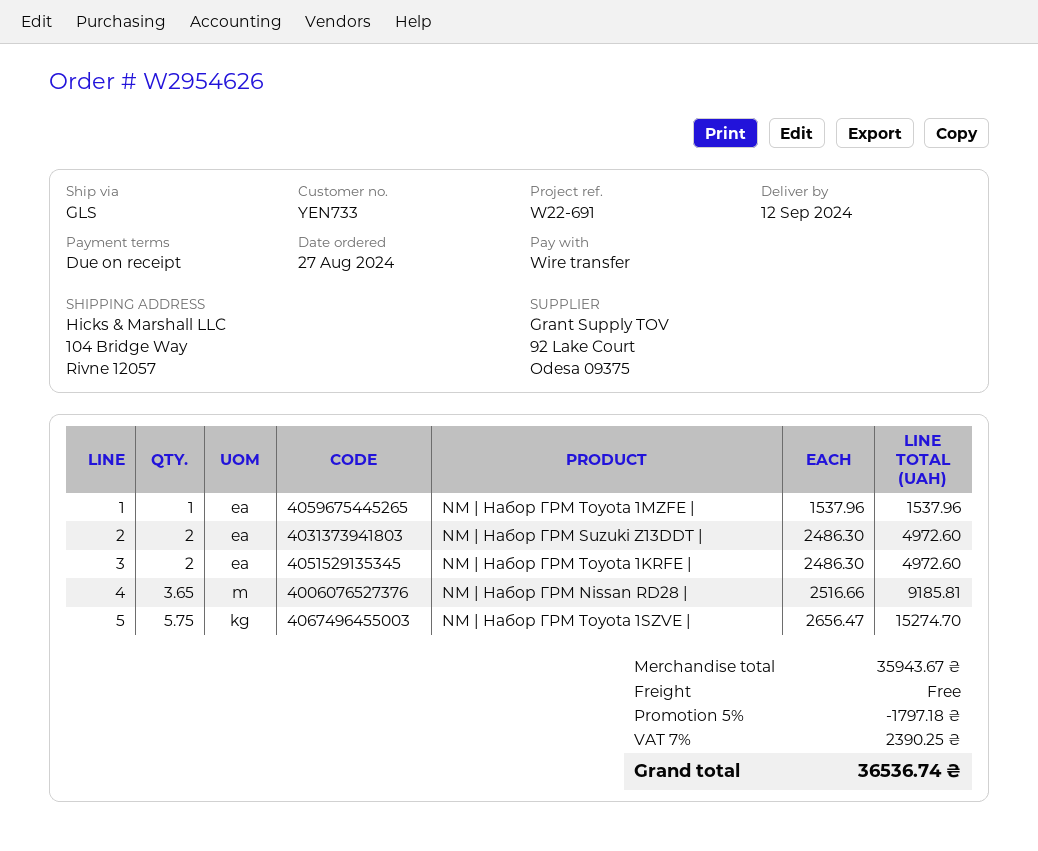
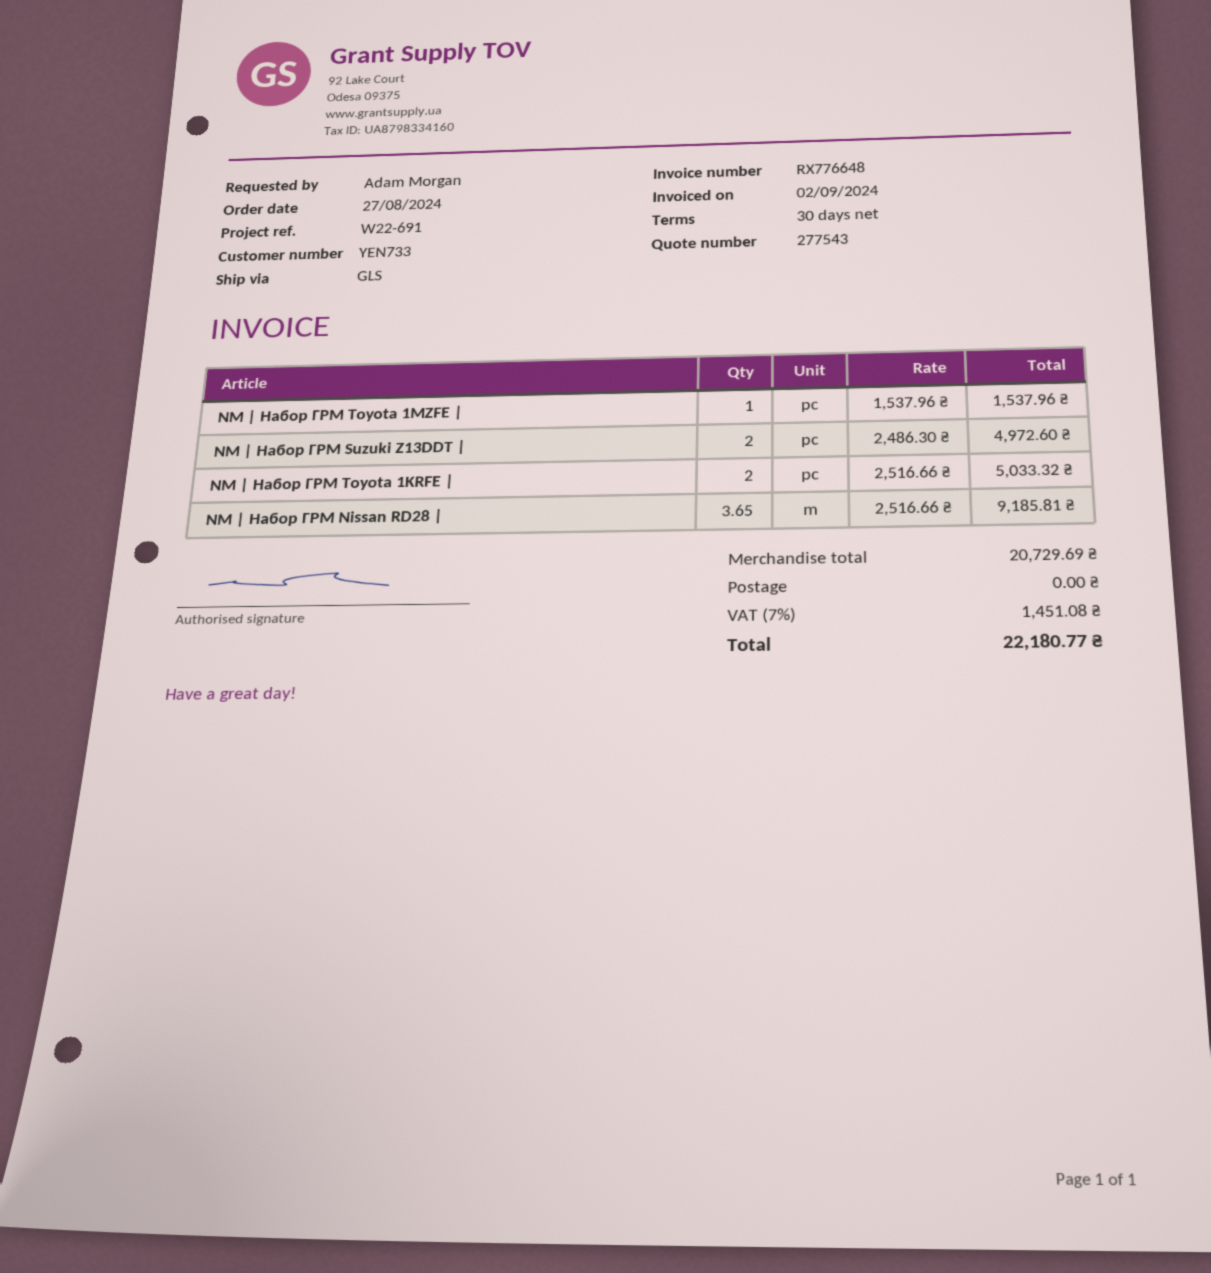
payment terms: on receipt -> 30 days
NM | Набор ГРМ Toyota 1KRFE |: 2 x 2486.30 = 4972.60 -> 2 x 2516.66 = 5033.32
NM | Набор ГРМ Toyota 1SZVE |: 5.75 x 2656.47 = 15274.70 -> none
subtotal: 35943.67 -> 20729.69
discount: 5% = 1797.18 -> none
tax: 7% = 2390.25 -> 7% = 1451.08
total: 36536.74 -> 22180.77

